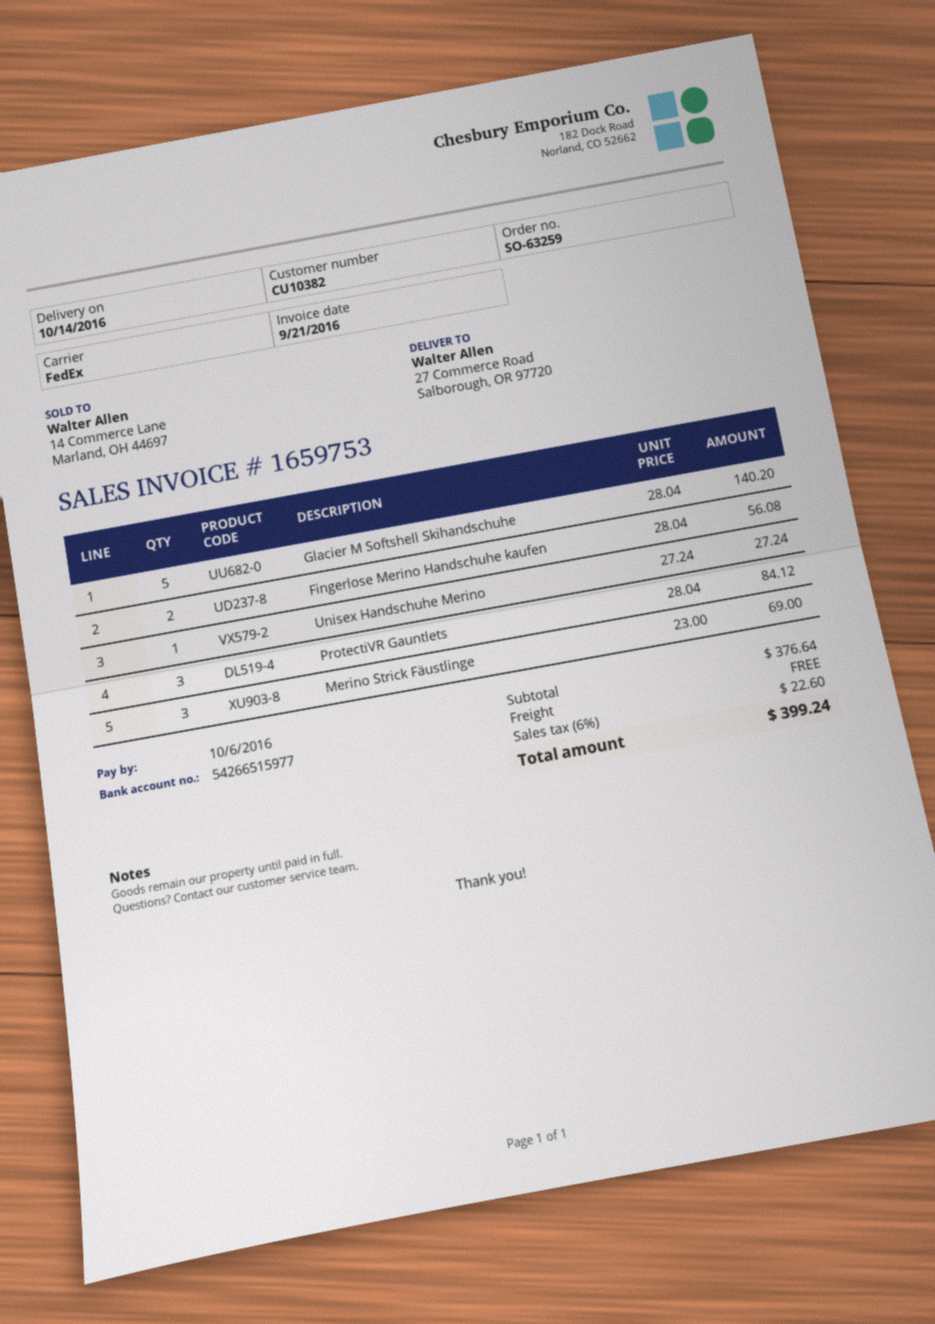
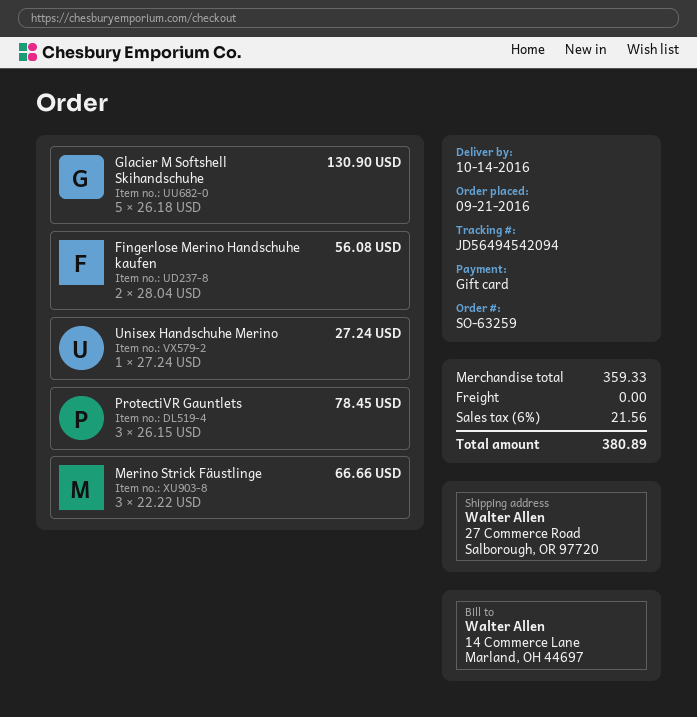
Glacier M Softshell Skihandschuhe: 5 x 28.04 = 140.20 -> 5 x 26.18 = 130.90
ProtectiVR Gauntlets: 3 x 28.04 = 84.12 -> 3 x 26.15 = 78.45
Merino Strick Fäustlinge: 3 x 23.00 = 69.00 -> 3 x 22.22 = 66.66
subtotal: 376.64 -> 359.33
tax: 6% = 22.60 -> 6% = 21.56
total: 399.24 -> 380.89

